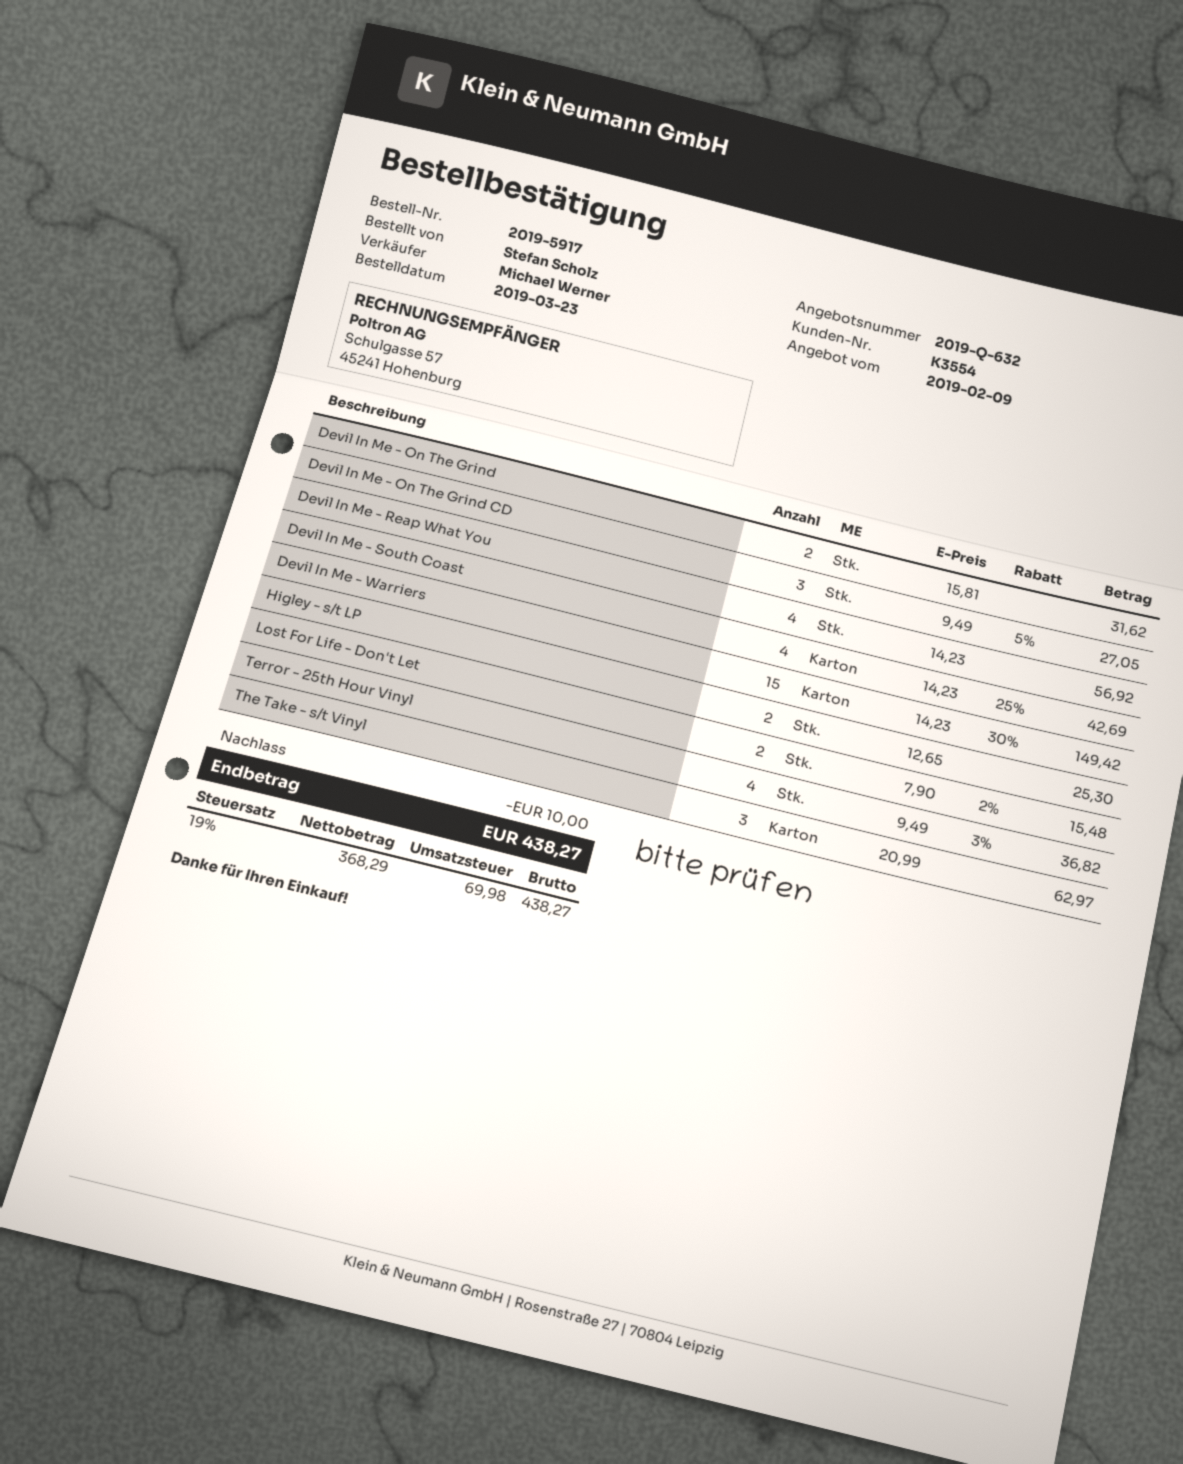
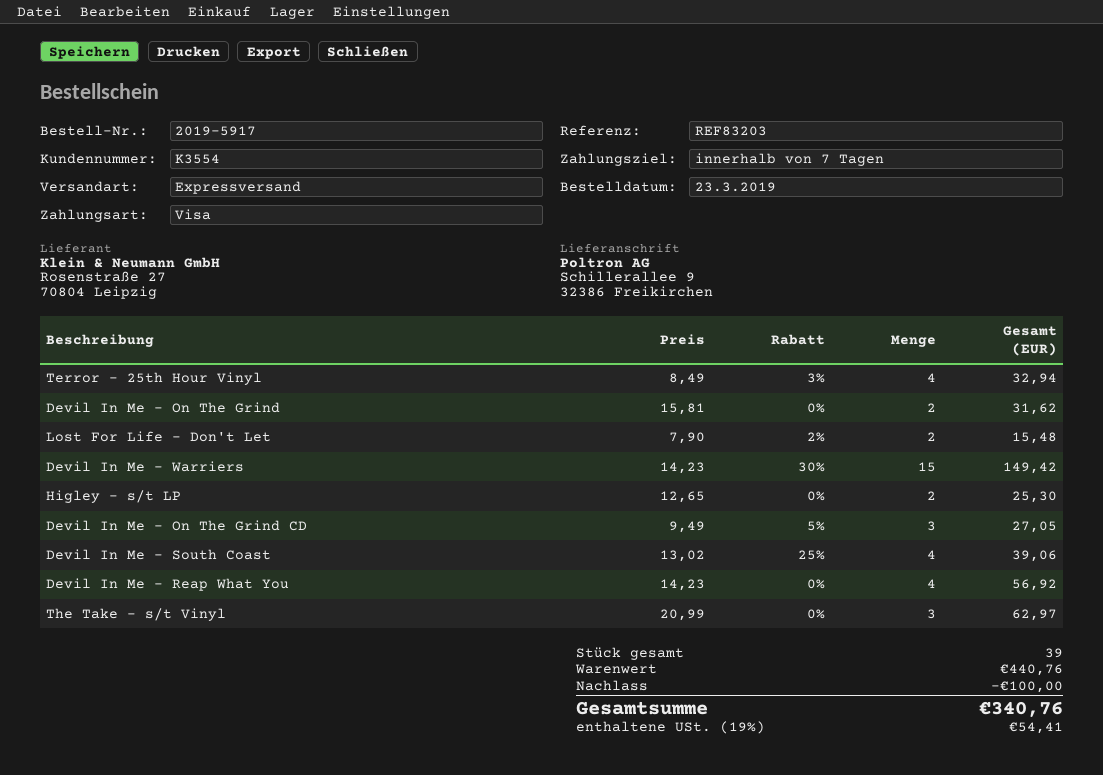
Devil In Me - South Coast: 4 x 14.23 - 25% = 42.69 -> 4 x 13.02 - 25% = 39.06
Terror - 25th Hour Vinyl: 4 x 9.49 - 3% = 36.82 -> 4 x 8.49 - 3% = 32.94
discount: 10.00 -> 100.00
tax: 19% = 69.98 -> 19% = 54.41
total: 438.27 -> 340.76

